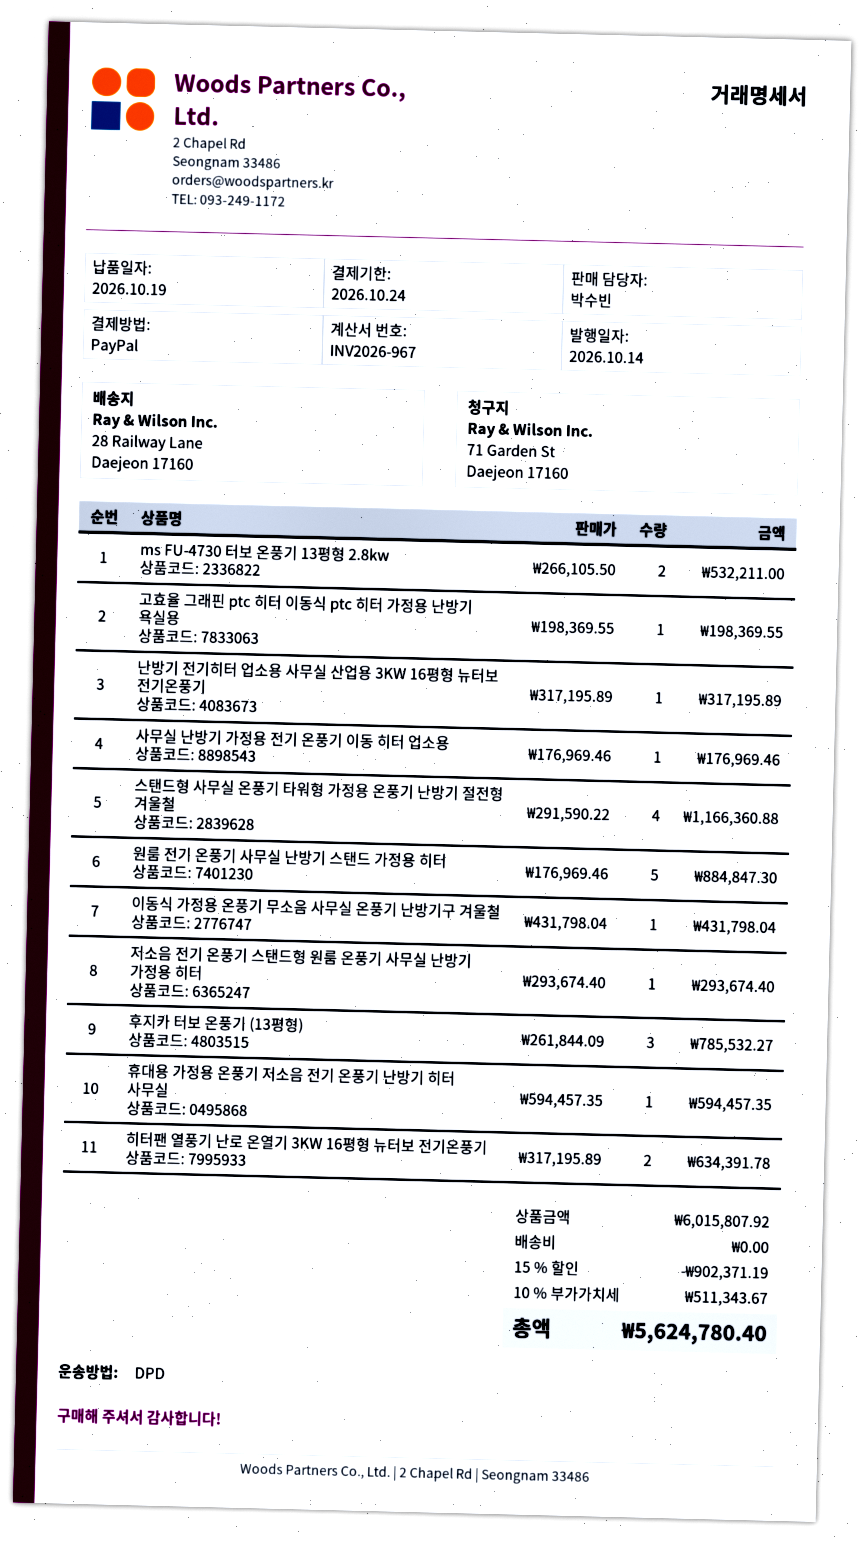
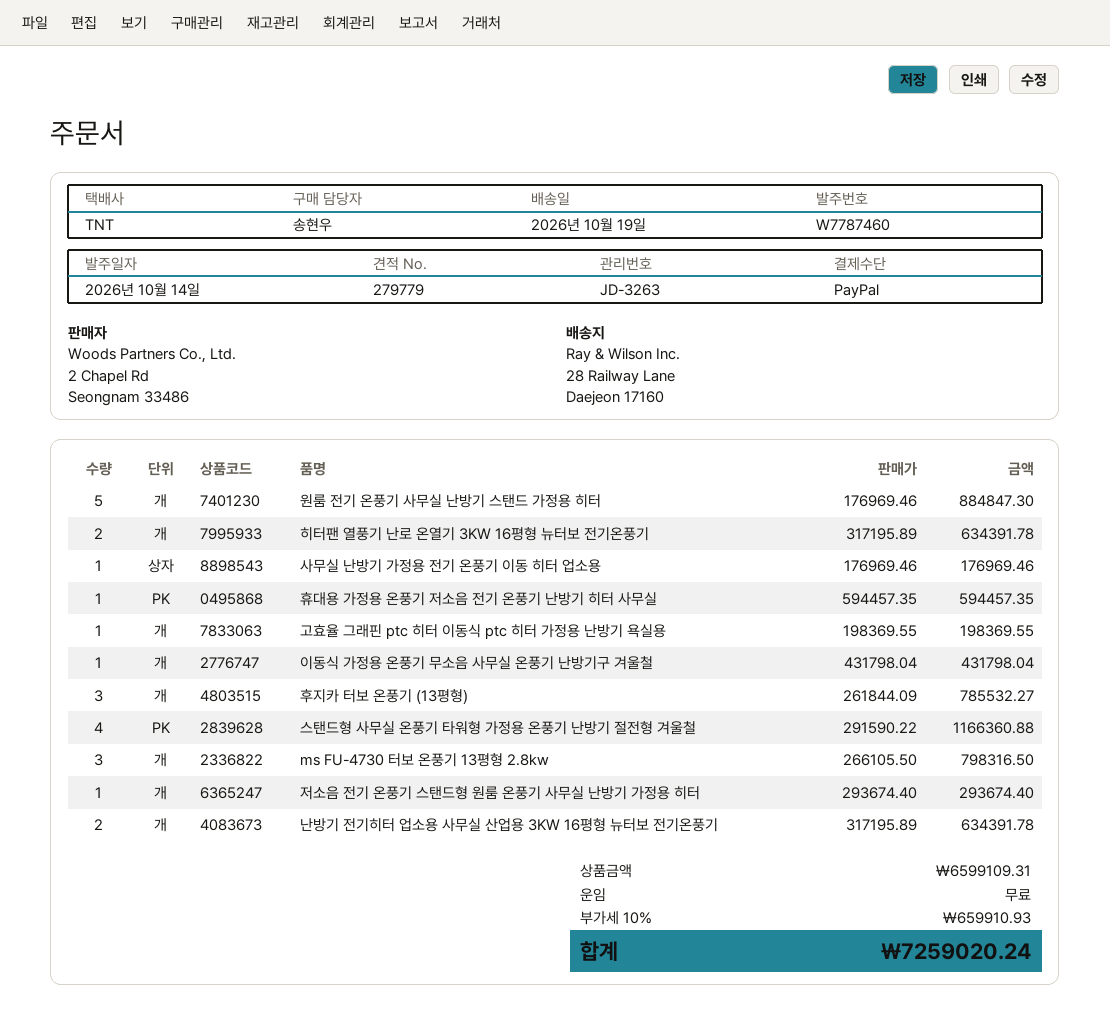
shipping method: DPD -> TNT
ms FU-4730 터보 온풍기 13평형 2.8kw: 2 x 266105.50 = 532211.00 -> 3 x 266105.50 = 798316.50
난방기 전기히터 업소용 사무실 산업용 3KW 16평형 뉴터보 전기온풍기: 1 x 317195.89 = 317195.89 -> 2 x 317195.89 = 634391.78
subtotal: 6015807.92 -> 6599109.31
discount: 15% = 902371.19 -> none
tax: 10% = 511343.67 -> 10% = 659910.93
total: 5624780.40 -> 7259020.24

